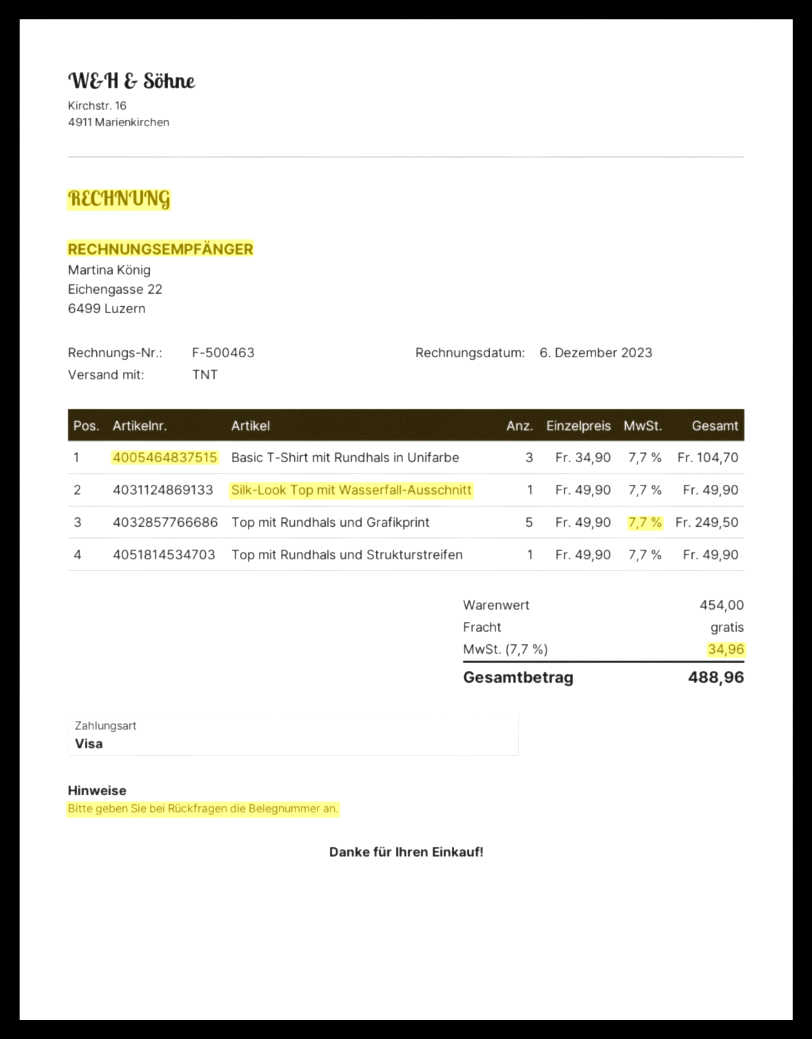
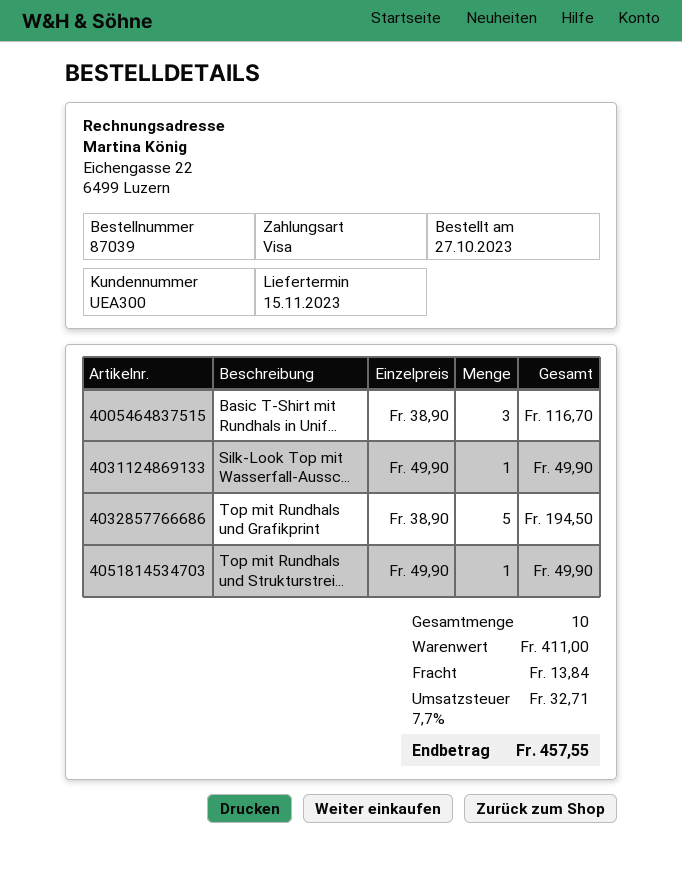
Basic T-Shirt mit Rundhals in Unifarbe: 3 x 34.90 = 104.70 -> 3 x 38.90 = 116.70
Top mit Rundhals und Grafikprint: 5 x 49.90 = 249.50 -> 5 x 38.90 = 194.50
subtotal: 454.00 -> 411.00
shipping: 0.00 -> 13.84
tax: 7.7% = 34.96 -> 7.7% = 32.71
total: 488.96 -> 457.55

